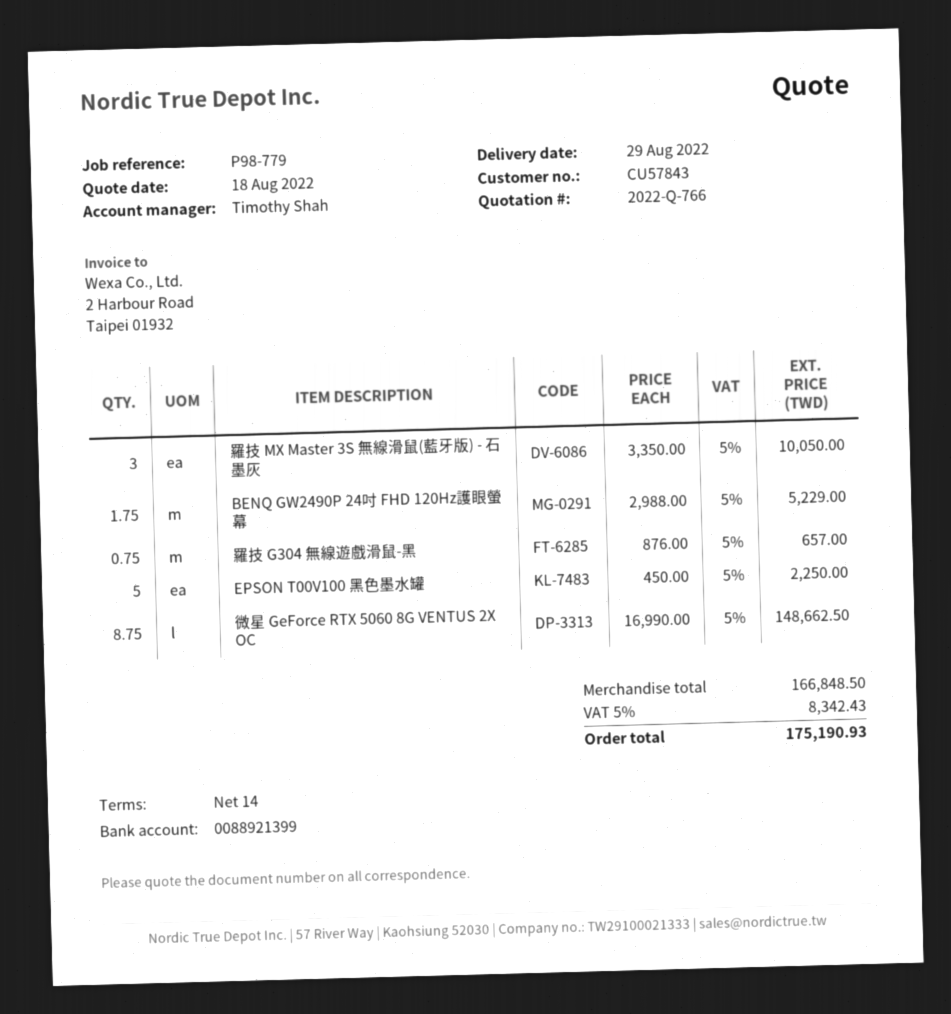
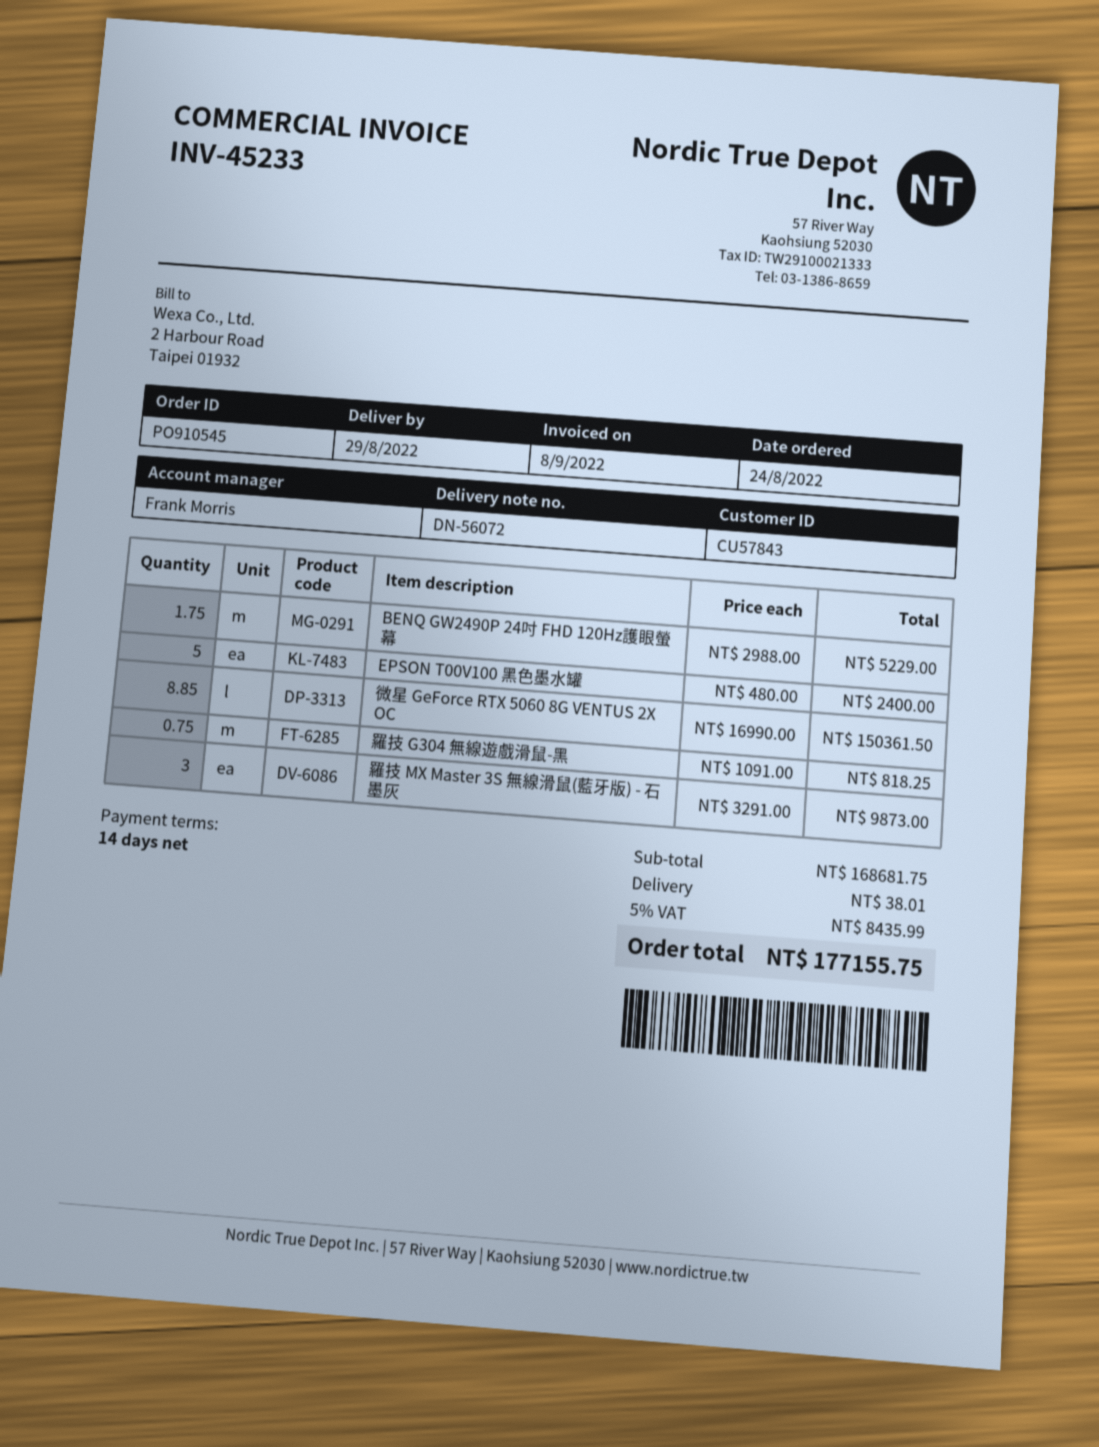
sales rep: Timothy Shah -> Frank Morris
羅技 MX Master 3S 無線滑鼠(藍牙版) - 石墨灰: 3 x 3350.00 = 10050.00 -> 3 x 3291.00 = 9873.00
羅技 G304 無線遊戲滑鼠-黑: 0.75 x 876.00 = 657.00 -> 0.75 x 1091.00 = 818.25
EPSON T00V100 黑色墨水罐: 5 x 450.00 = 2250.00 -> 5 x 480.00 = 2400.00
微星 GeForce RTX 5060 8G VENTUS 2X OC: 8.75 x 16990.00 = 148662.50 -> 8.85 x 16990.00 = 150361.50
subtotal: 166848.50 -> 168681.75
shipping: none -> 38.01
tax: 5% = 8342.43 -> 5% = 8435.99
total: 175190.93 -> 177155.75

